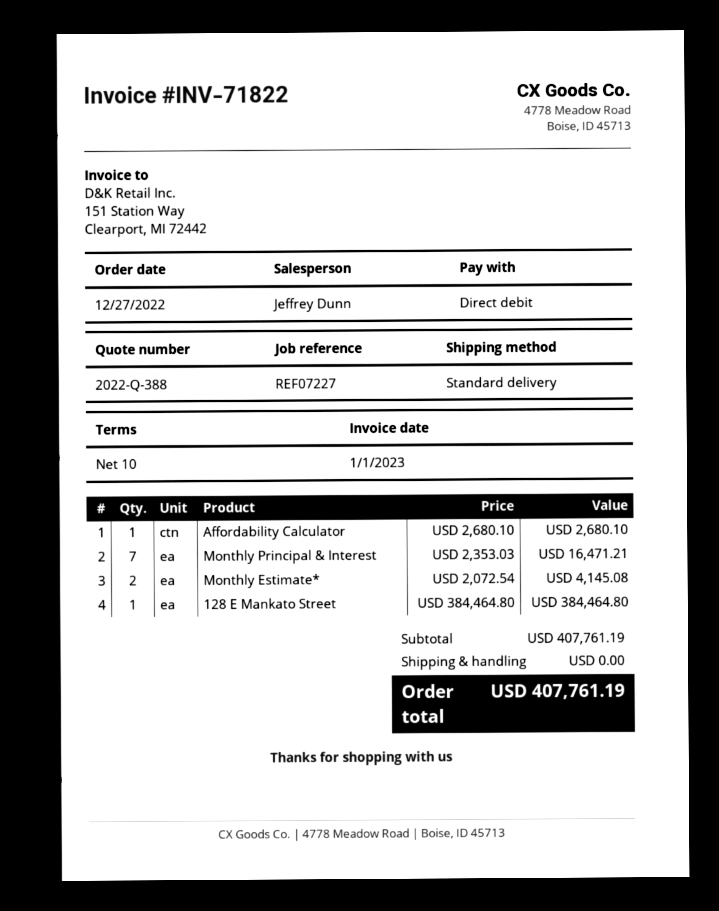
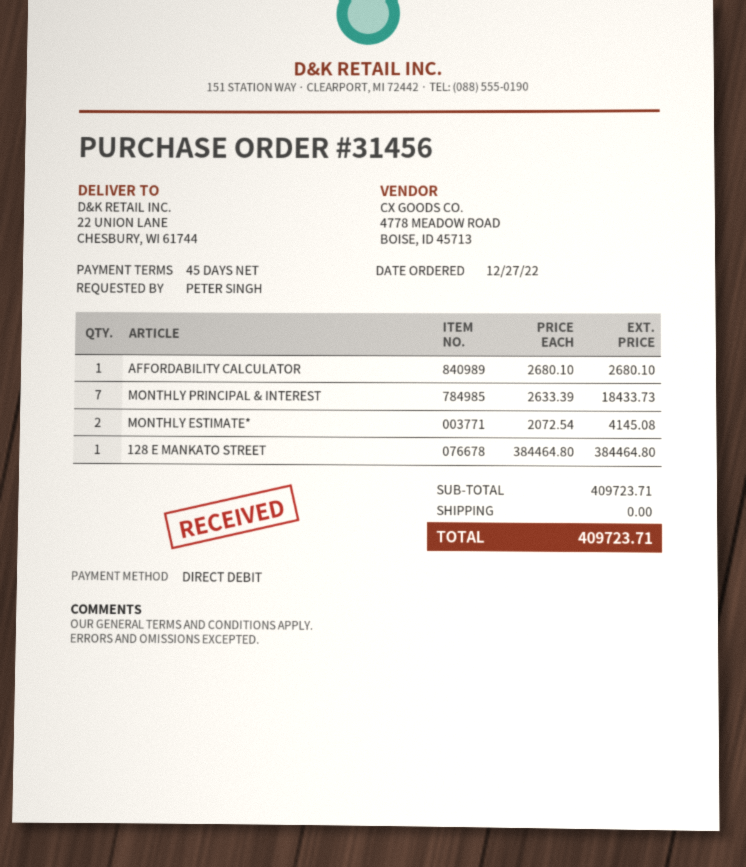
payment terms: 10 days -> 45 days
Monthly Principal & Interest: 7 x 2353.03 = 16471.21 -> 7 x 2633.39 = 18433.73
subtotal: 407761.19 -> 409723.71
total: 407761.19 -> 409723.71

